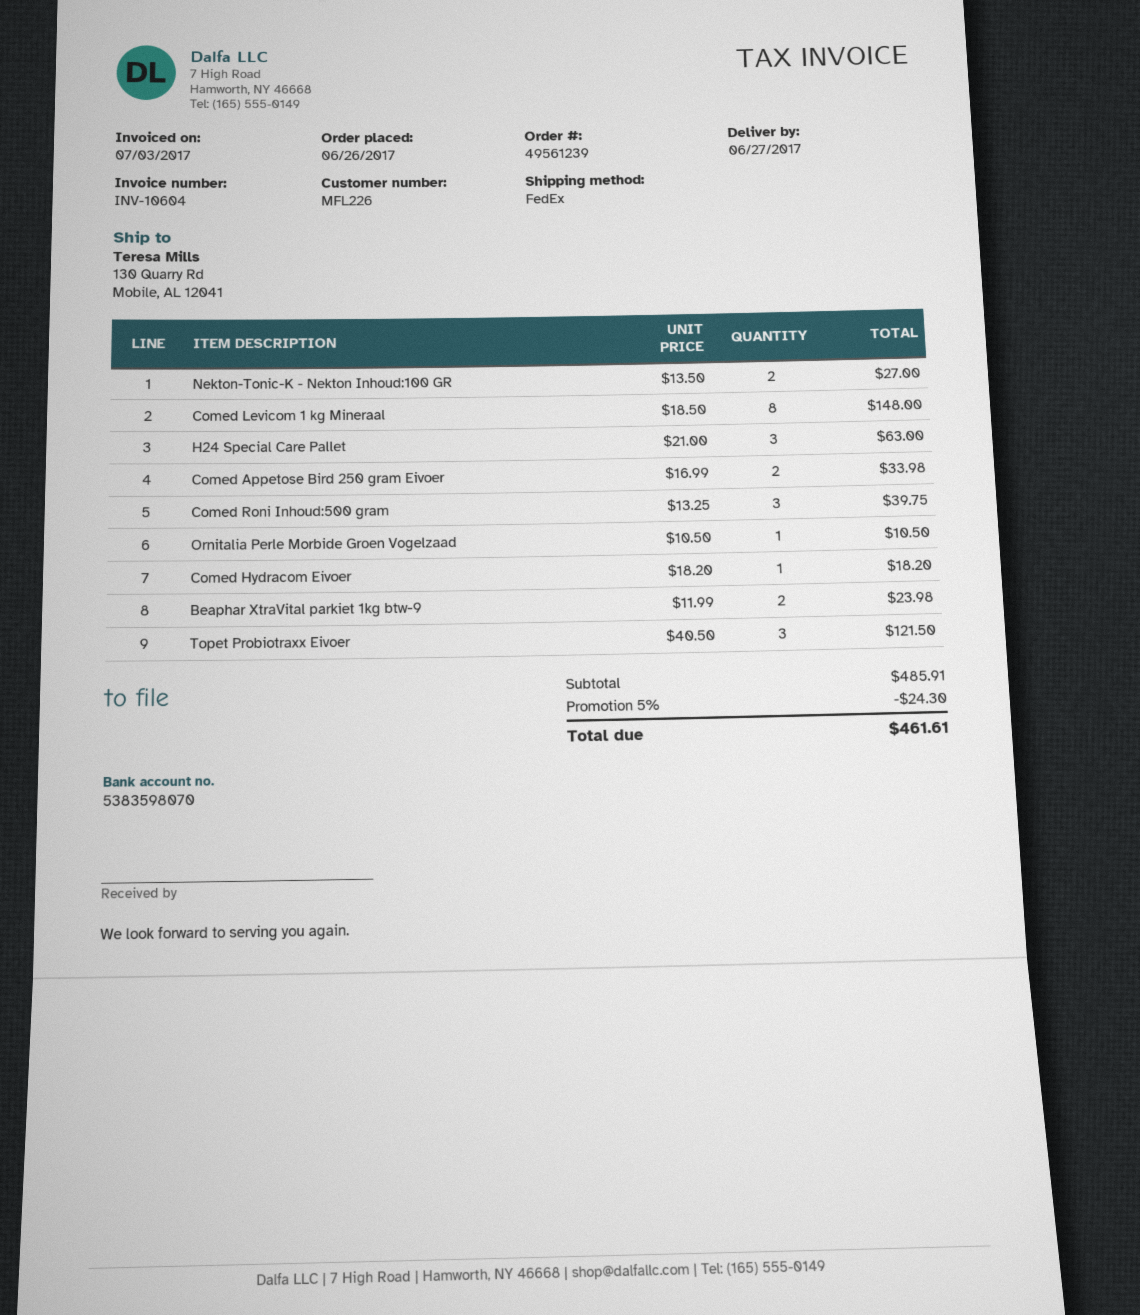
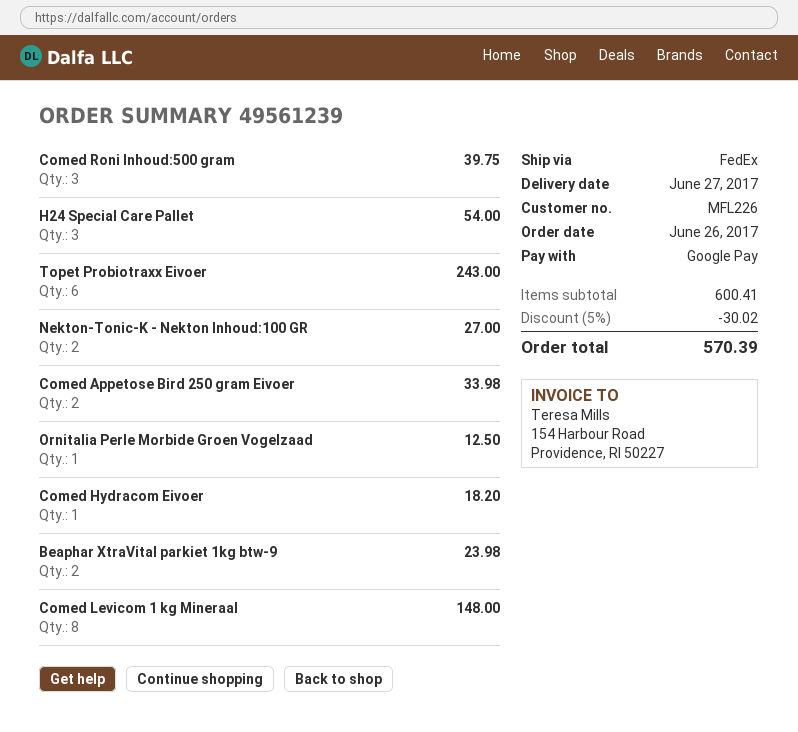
H24 Special Care Pallet: 3 for 63.00 -> 3 for 54.00
Ornitalia Perle Morbide Groen Vogelzaad: 1 for 10.50 -> 1 for 12.50
Topet Probiotraxx Eivoer: 3 for 121.50 -> 6 for 243.00
subtotal: 485.91 -> 600.41
discount: 5% = 24.30 -> 5% = 30.02
total: 461.61 -> 570.39

